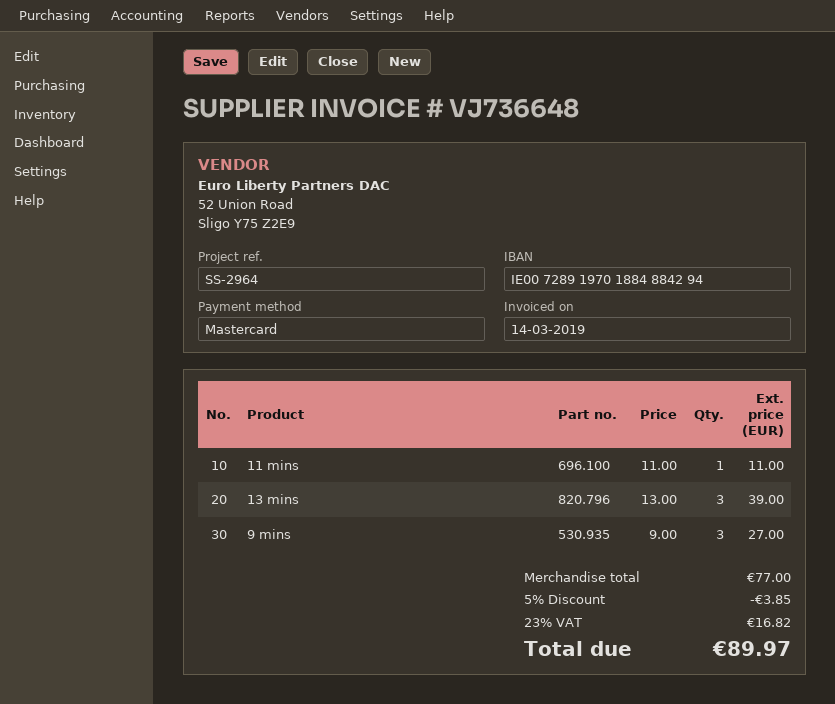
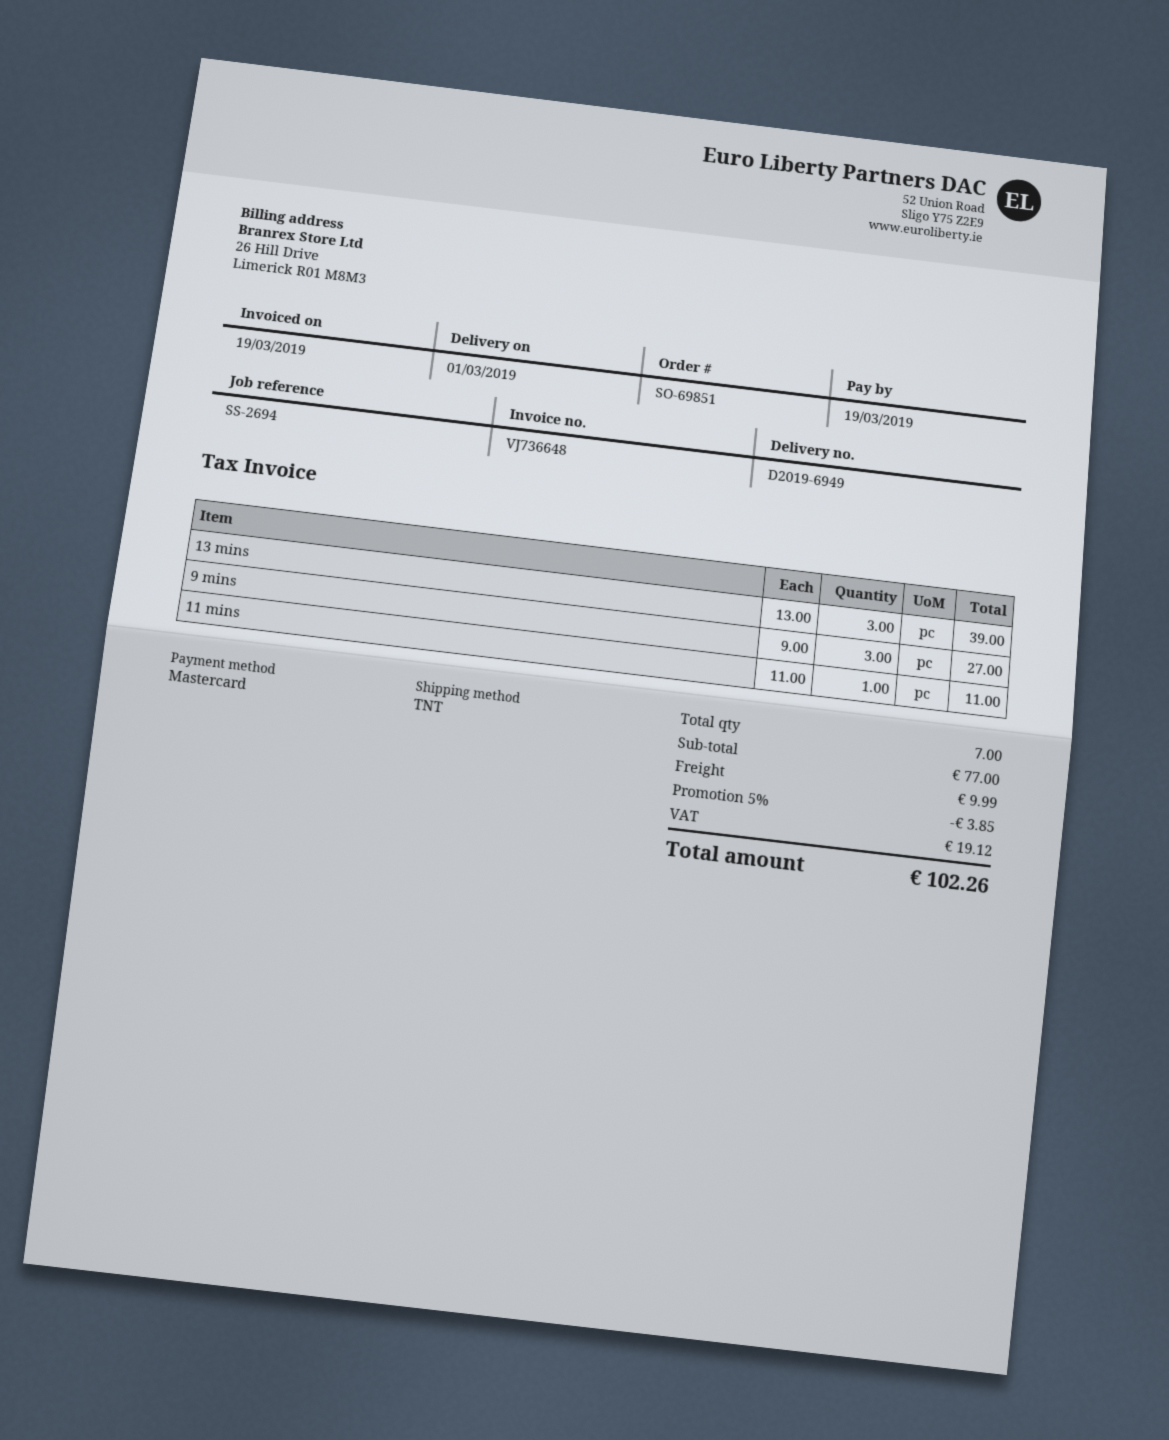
invoice date: 2019-03-14 -> 2019-03-19
reference: SS-2964 -> SS-2694
shipping: none -> 9.99
tax: 16.82 -> 19.12
total: 89.97 -> 102.26

